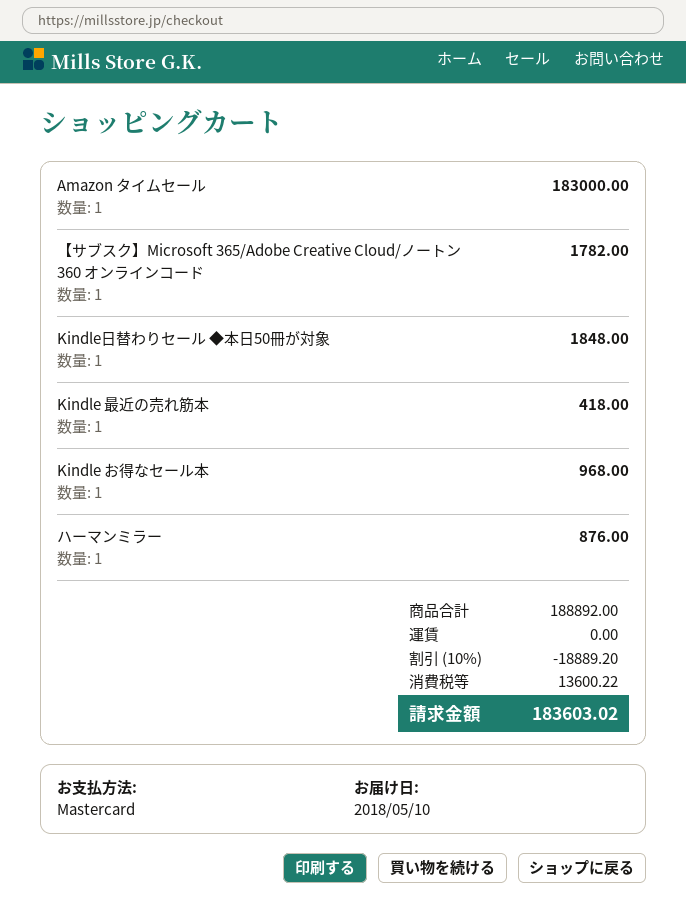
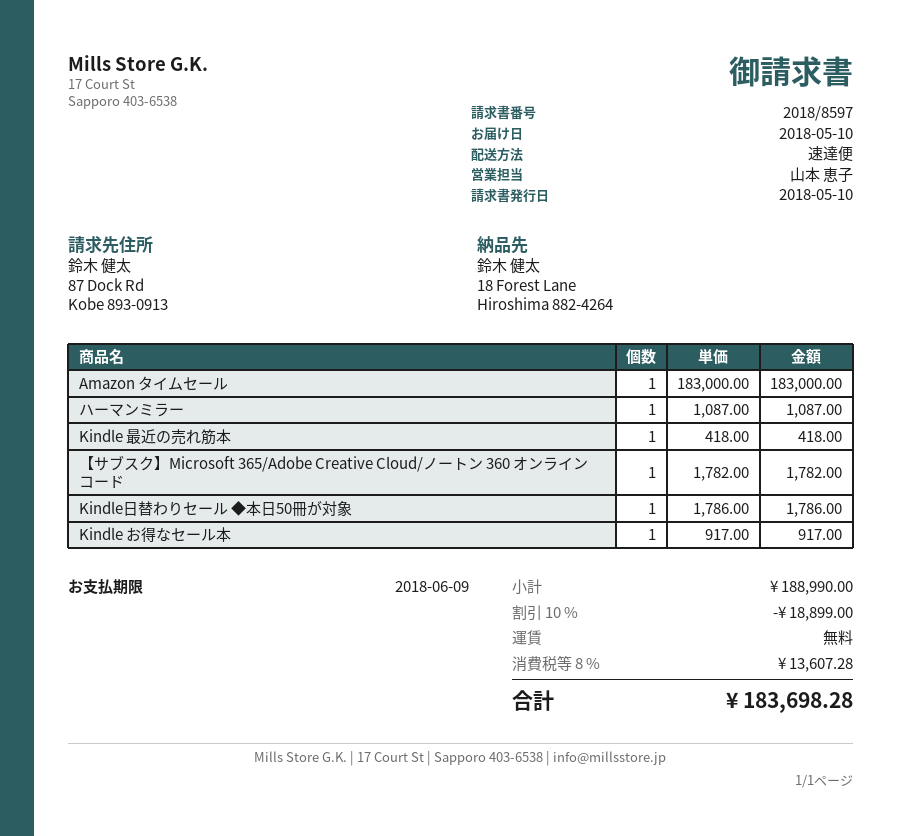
Kindle日替わりセール ◆本日50冊が対象: 1 for 1848.00 -> 1 for 1786.00
Kindle お得なセール本: 1 for 968.00 -> 1 for 917.00
ハーマンミラー: 1 for 876.00 -> 1 for 1087.00
subtotal: 188892.00 -> 188990.00
discount: 10% = 18889.20 -> 10% = 18899.00
tax: 13600.22 -> 13607.28
total: 183603.02 -> 183698.28

